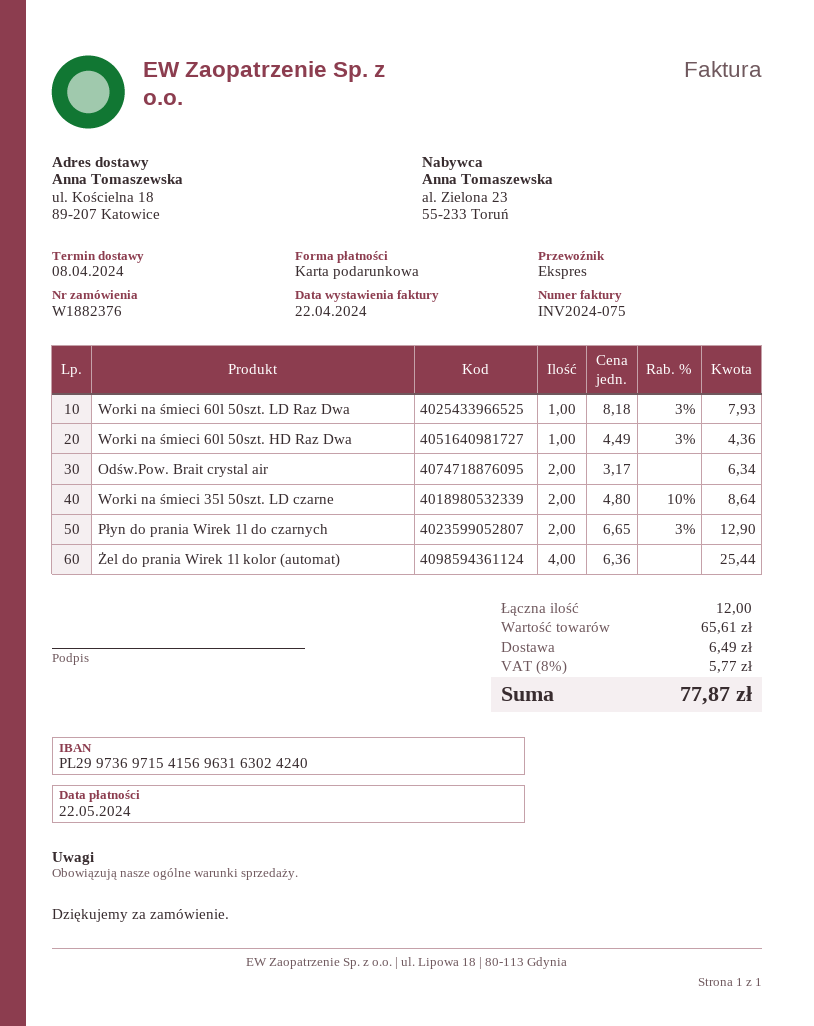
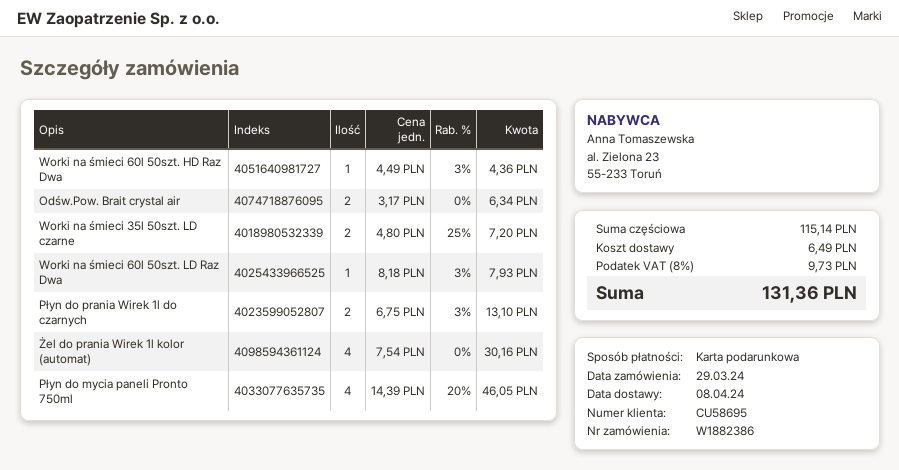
order number: W1882376 -> W1882386
Worki na śmieci 35l 50szt. LD czarne: 2 x 4.80 - 10% = 8.64 -> 2 x 4.80 - 25% = 7.20
Płyn do prania Wirek 1l do czarnych: 2 x 6.65 - 3% = 12.90 -> 2 x 6.75 - 3% = 13.10
Żel do prania Wirek 1l kolor (automat): 4 x 6.36 = 25.44 -> 4 x 7.54 = 30.16
Płyn do mycia paneli Pronto 750ml: none -> 4 x 14.39 - 20% = 46.05
subtotal: 65.61 -> 115.14
tax: 8% = 5.77 -> 8% = 9.73
total: 77.87 -> 131.36

